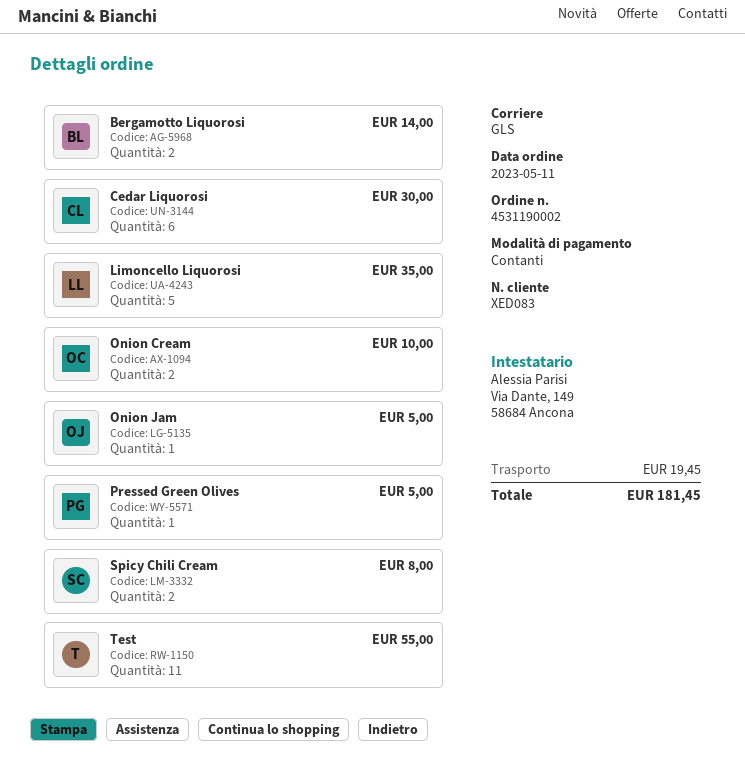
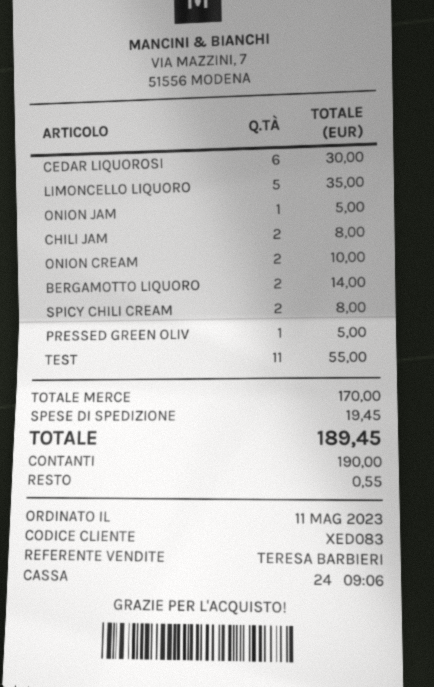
CHILI JAM: none -> 2 for 8.00
total: 181.45 -> 189.45

